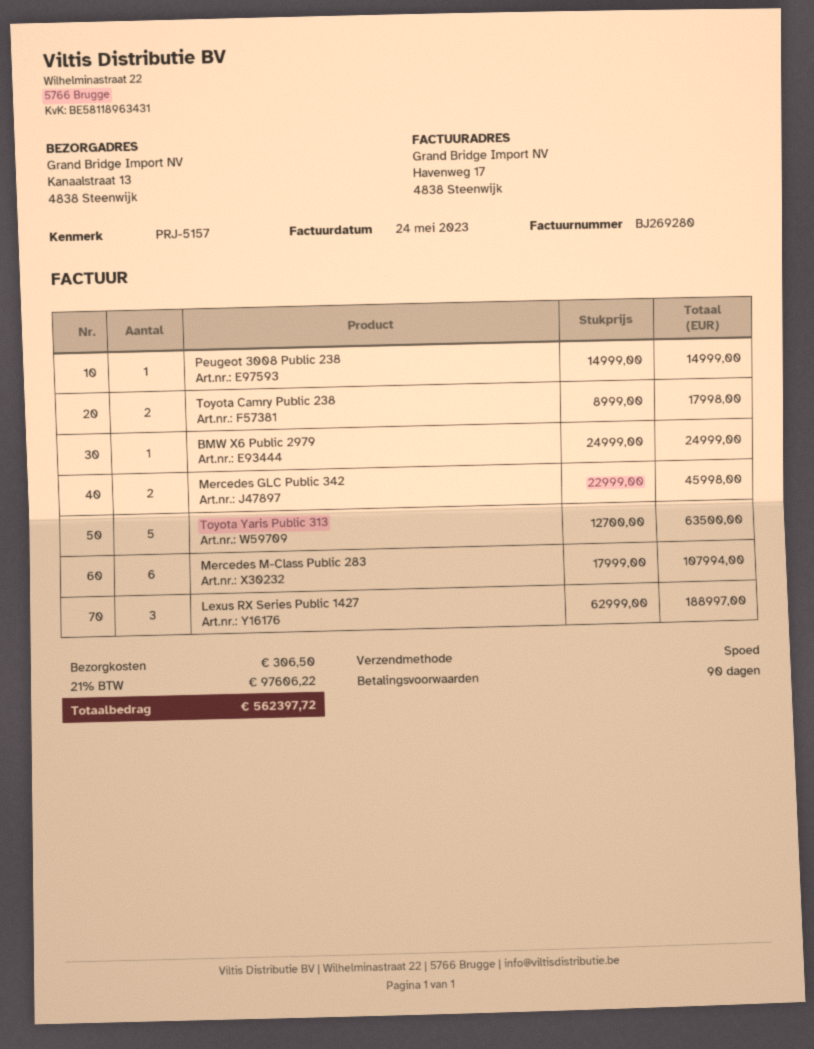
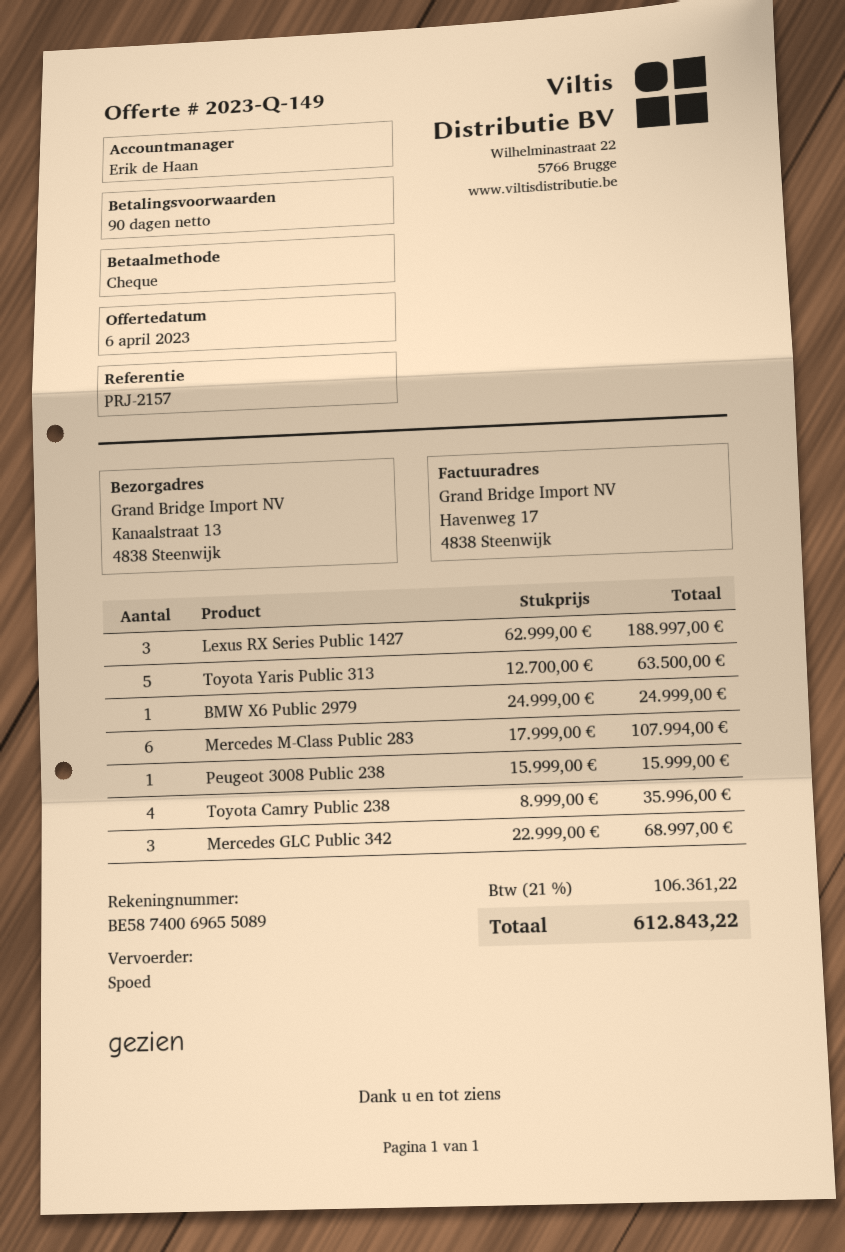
reference: PRJ-5157 -> PRJ-2157
Peugeot 3008 Public 238: 1 x 14999.00 = 14999.00 -> 1 x 15999.00 = 15999.00
Toyota Camry Public 238: 2 x 8999.00 = 17998.00 -> 4 x 8999.00 = 35996.00
Mercedes GLC Public 342: 2 x 22999.00 = 45998.00 -> 3 x 22999.00 = 68997.00
shipping: 306.50 -> none
tax: 21% = 97606.22 -> 21% = 106361.22
total: 562397.72 -> 612843.22

